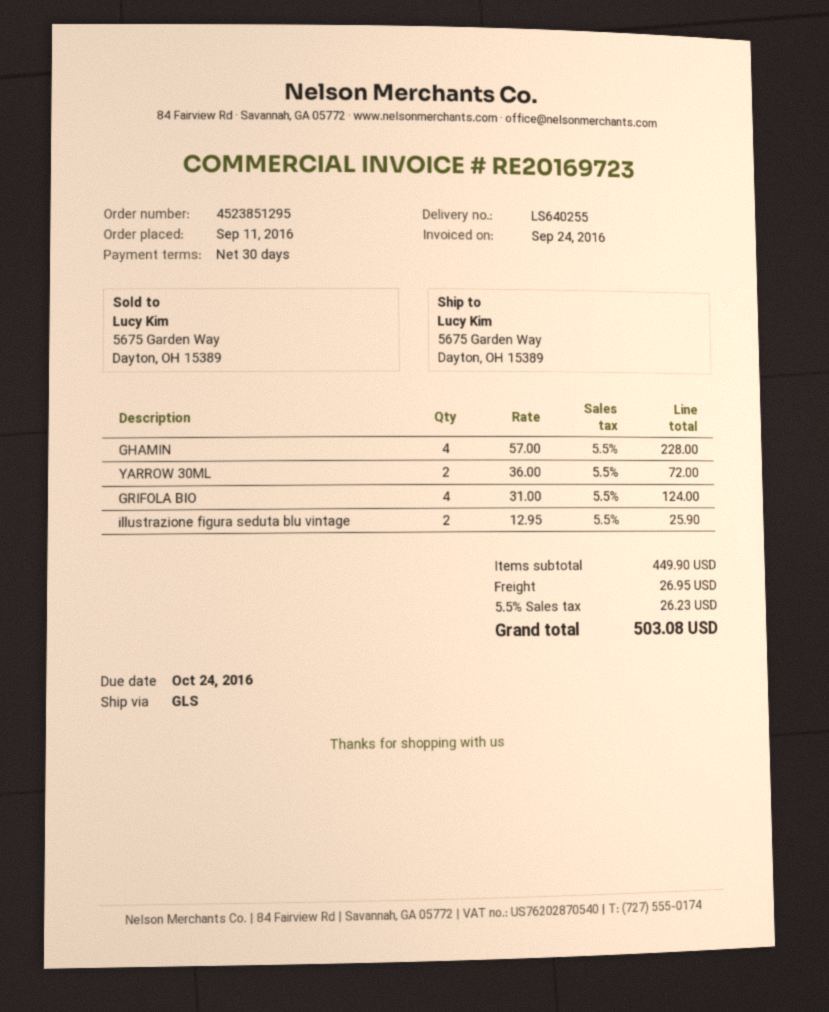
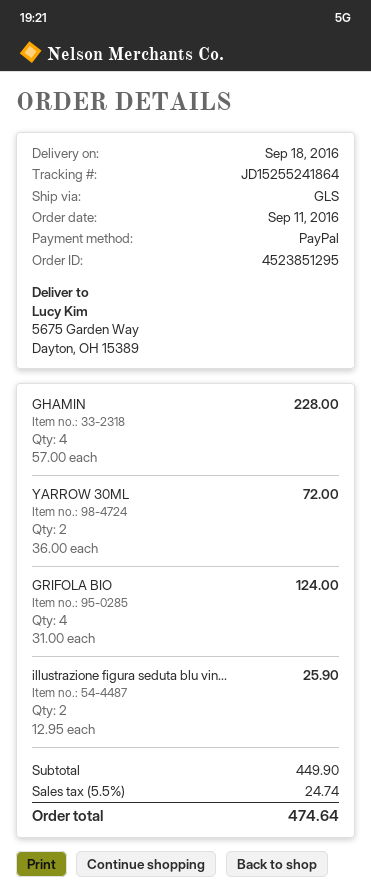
shipping: 26.95 -> none
tax: 5.5% = 26.23 -> 5.5% = 24.74
total: 503.08 -> 474.64

